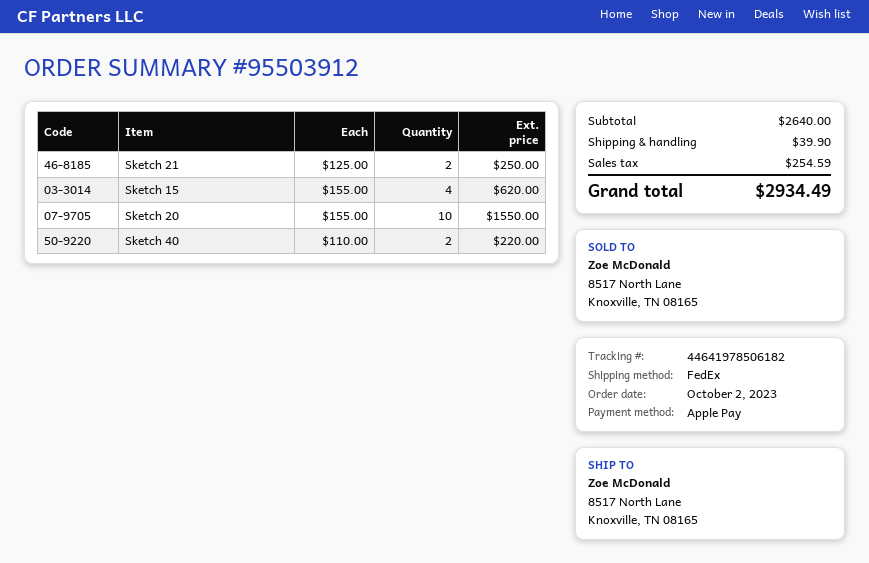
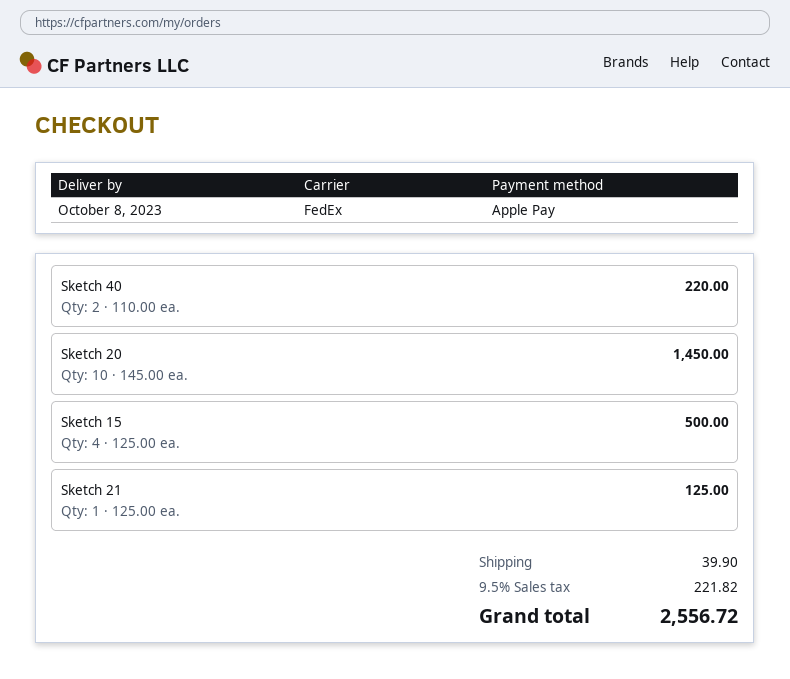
Sketch 21: 2 x 125.00 = 250.00 -> 1 x 125.00 = 125.00
Sketch 15: 4 x 155.00 = 620.00 -> 4 x 125.00 = 500.00
Sketch 20: 10 x 155.00 = 1550.00 -> 10 x 145.00 = 1450.00
tax: 254.59 -> 221.82
total: 2934.49 -> 2556.72

